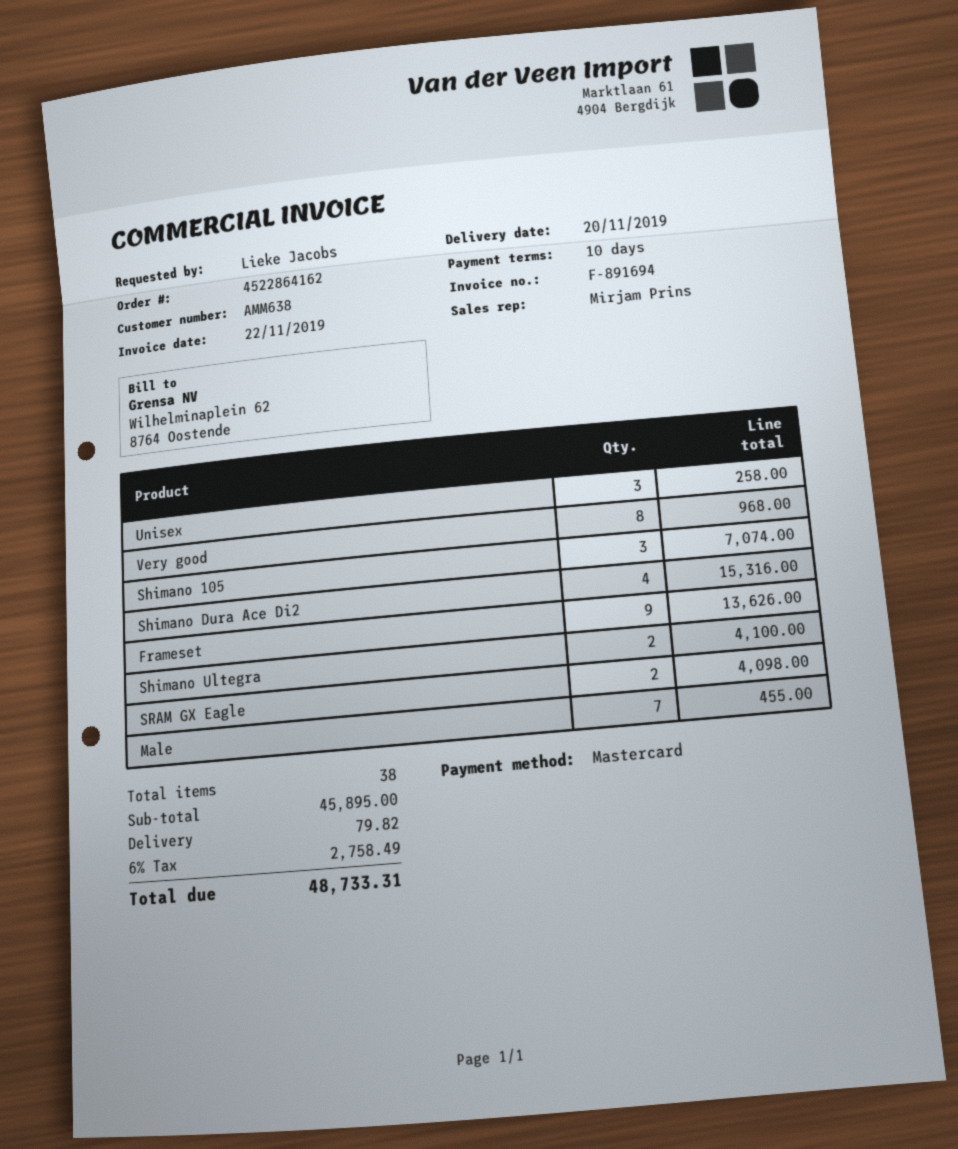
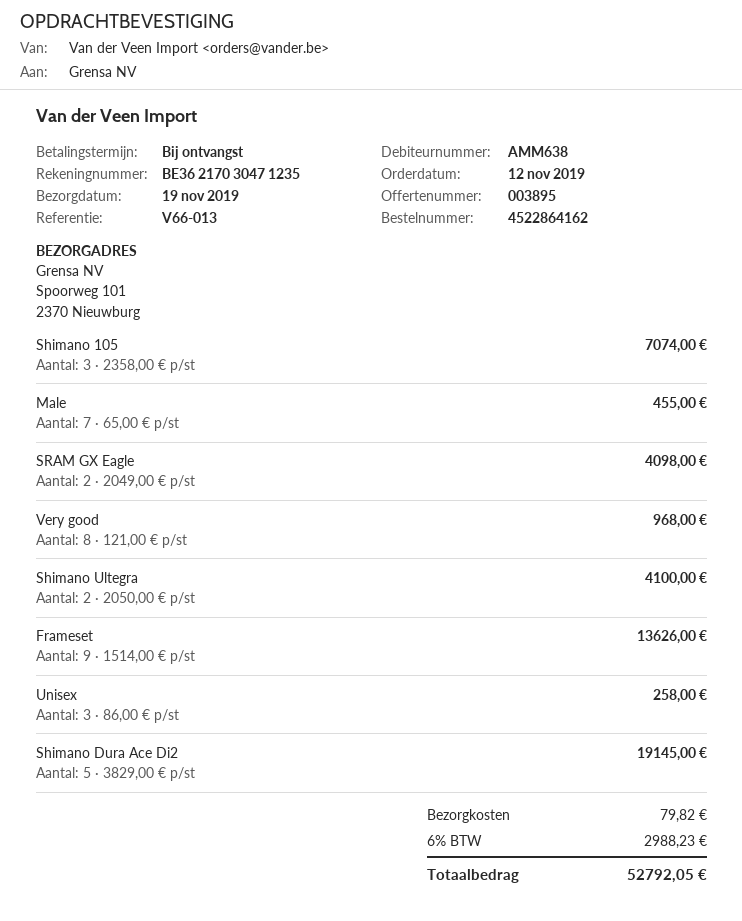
delivery date: 2019-11-20 -> 2019-11-19
payment terms: 10 days -> on receipt
Shimano Dura Ace Di2: 4 for 15316.00 -> 5 for 19145.00
tax: 6% = 2758.49 -> 6% = 2988.23
total: 48733.31 -> 52792.05

